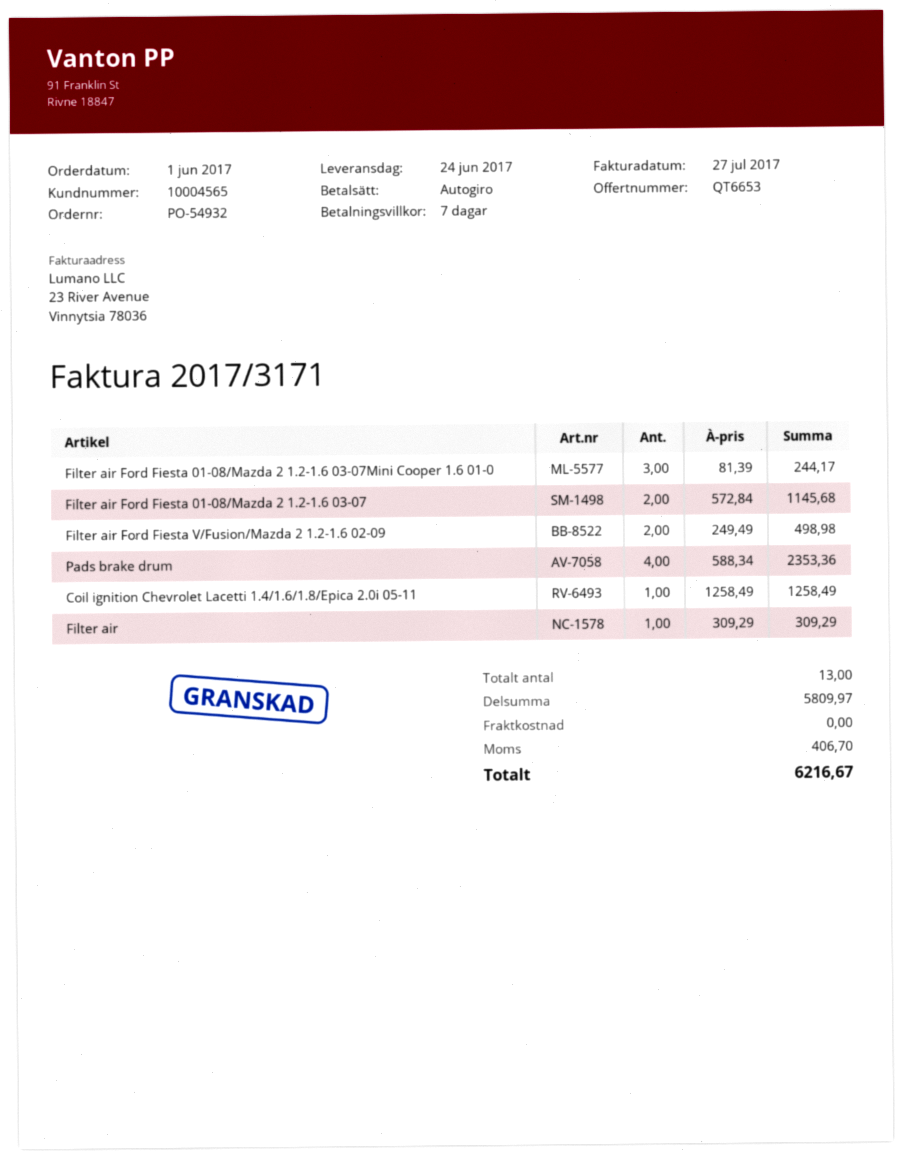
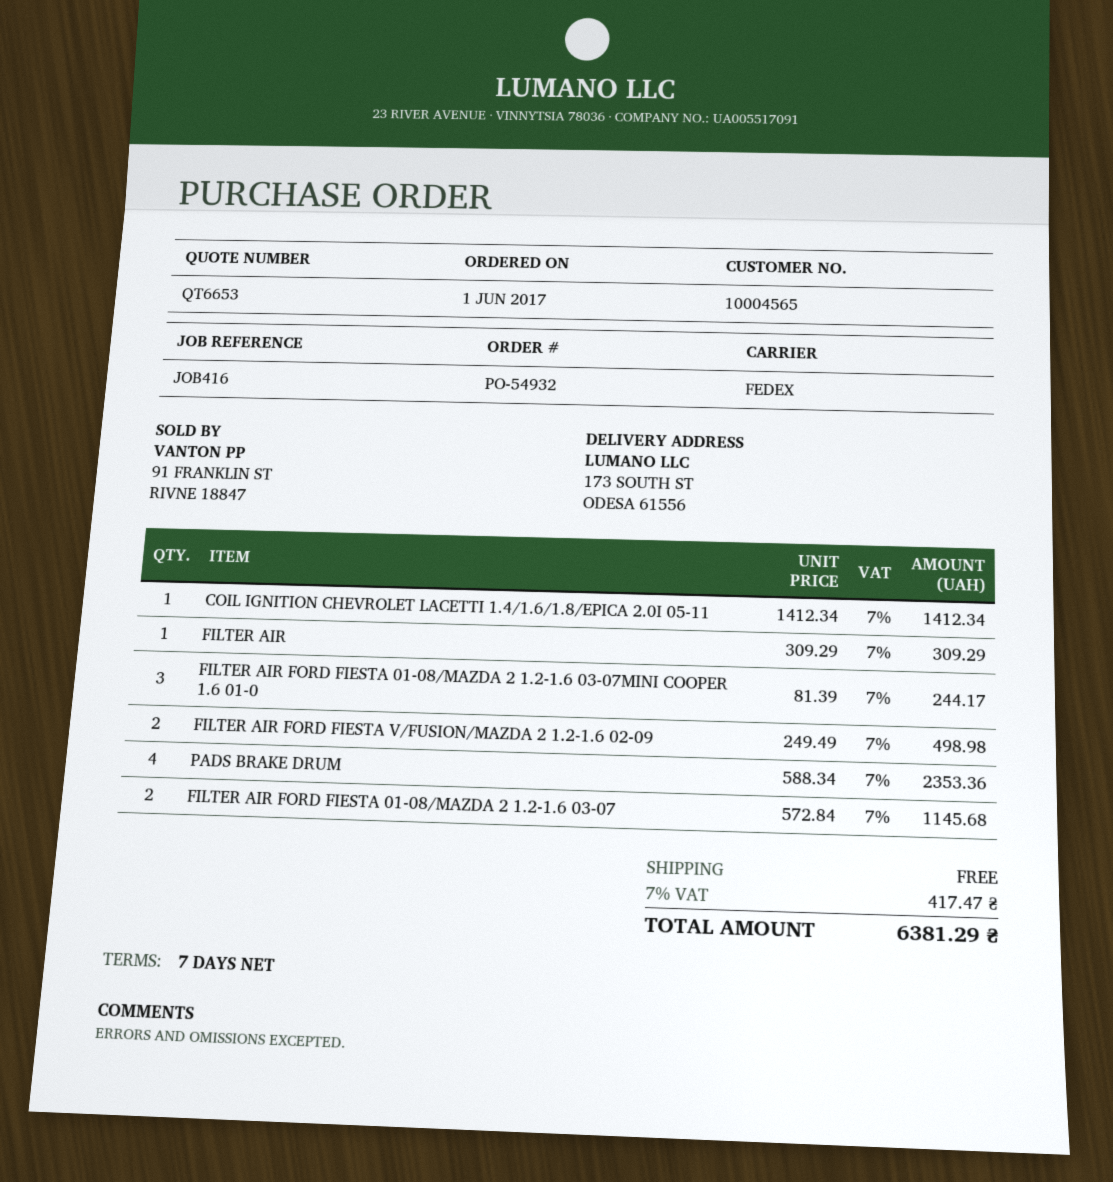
Coil ignition Chevrolet Lacetti 1.4/1.6/1.8/Epica 2.0i 05-11: 1 x 1258.49 = 1258.49 -> 1 x 1412.34 = 1412.34
tax: 406.70 -> 417.47
total: 6216.67 -> 6381.29

